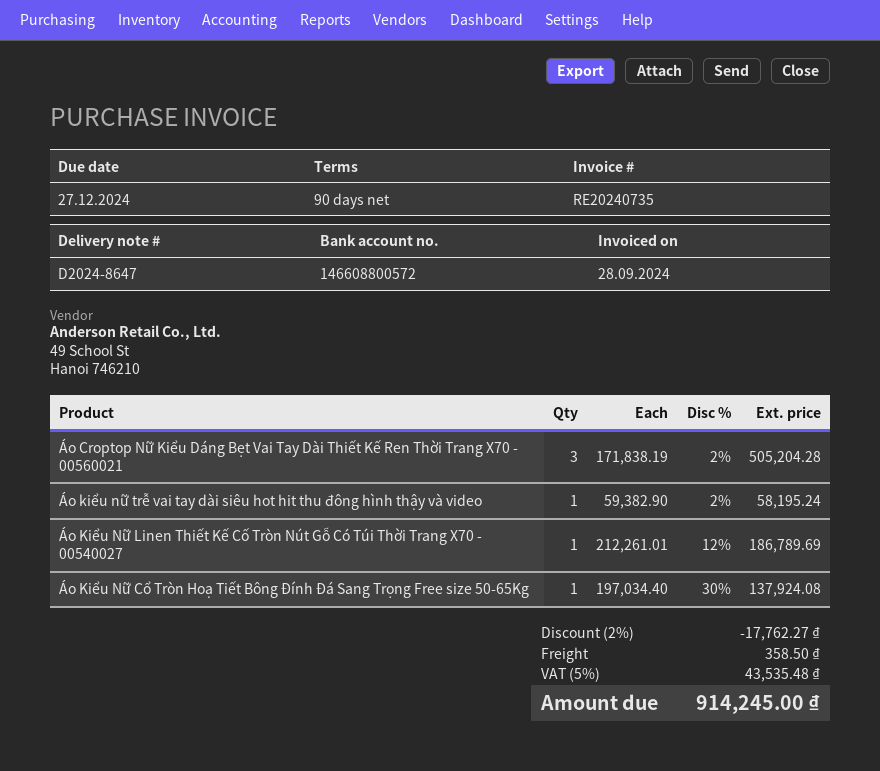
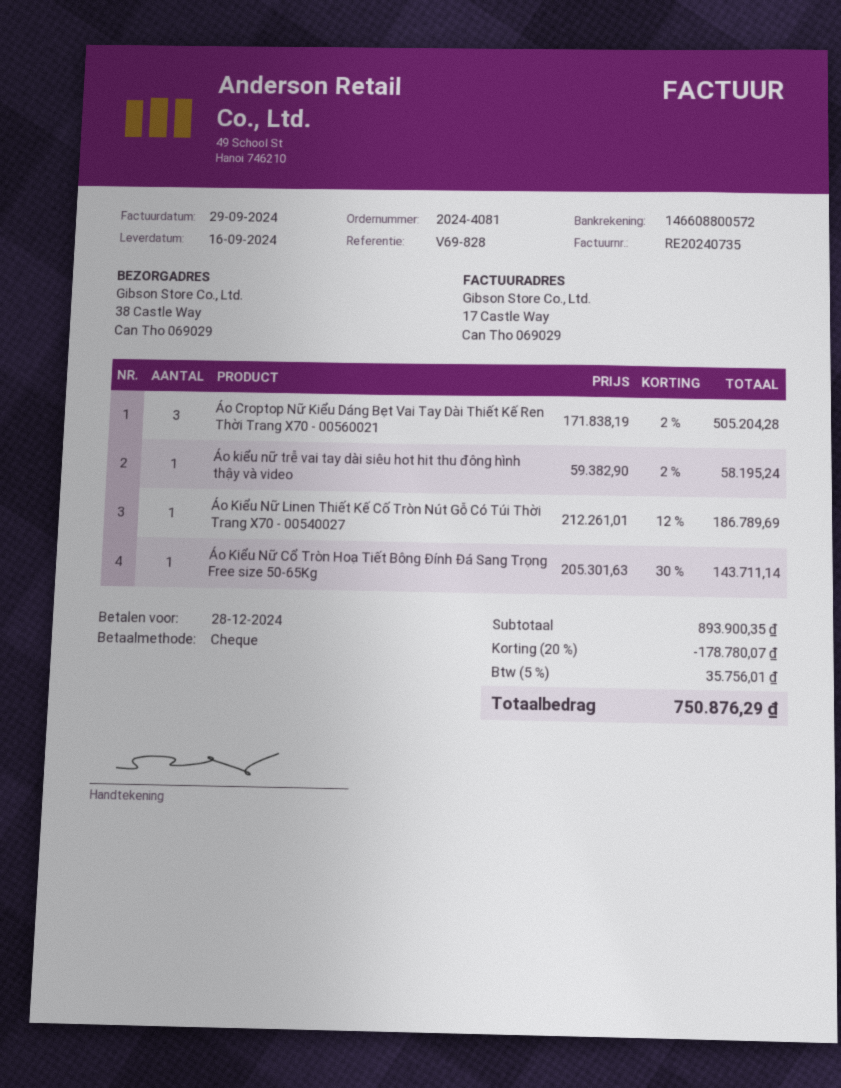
invoice date: 2024-09-28 -> 2024-09-29
due date: 2024-12-27 -> 2024-12-28
Áo Kiểu Nữ Cổ Tròn Hoạ Tiết Bông Đính Đá Sang Trọng Free size 50-65Kg: 1 x 197034.40 - 30% = 137924.08 -> 1 x 205301.63 - 30% = 143711.14
discount: 2% = 17762.27 -> 20% = 178780.07
shipping: 358.50 -> none
tax: 5% = 43535.48 -> 5% = 35756.01
total: 914245.00 -> 750876.29

